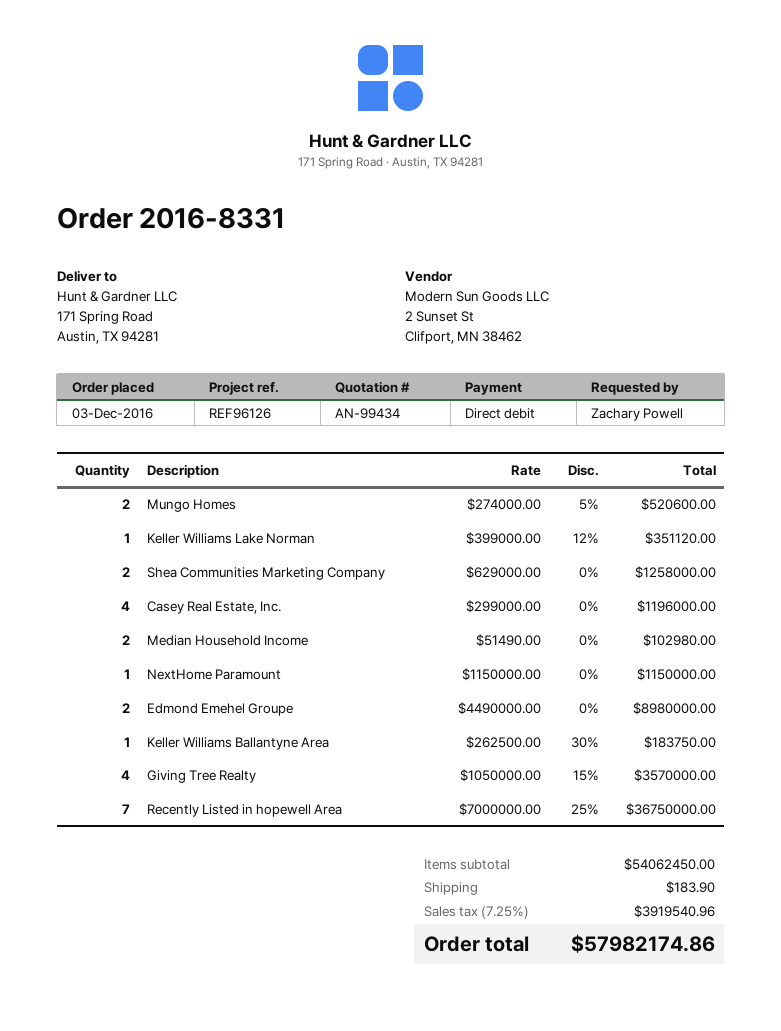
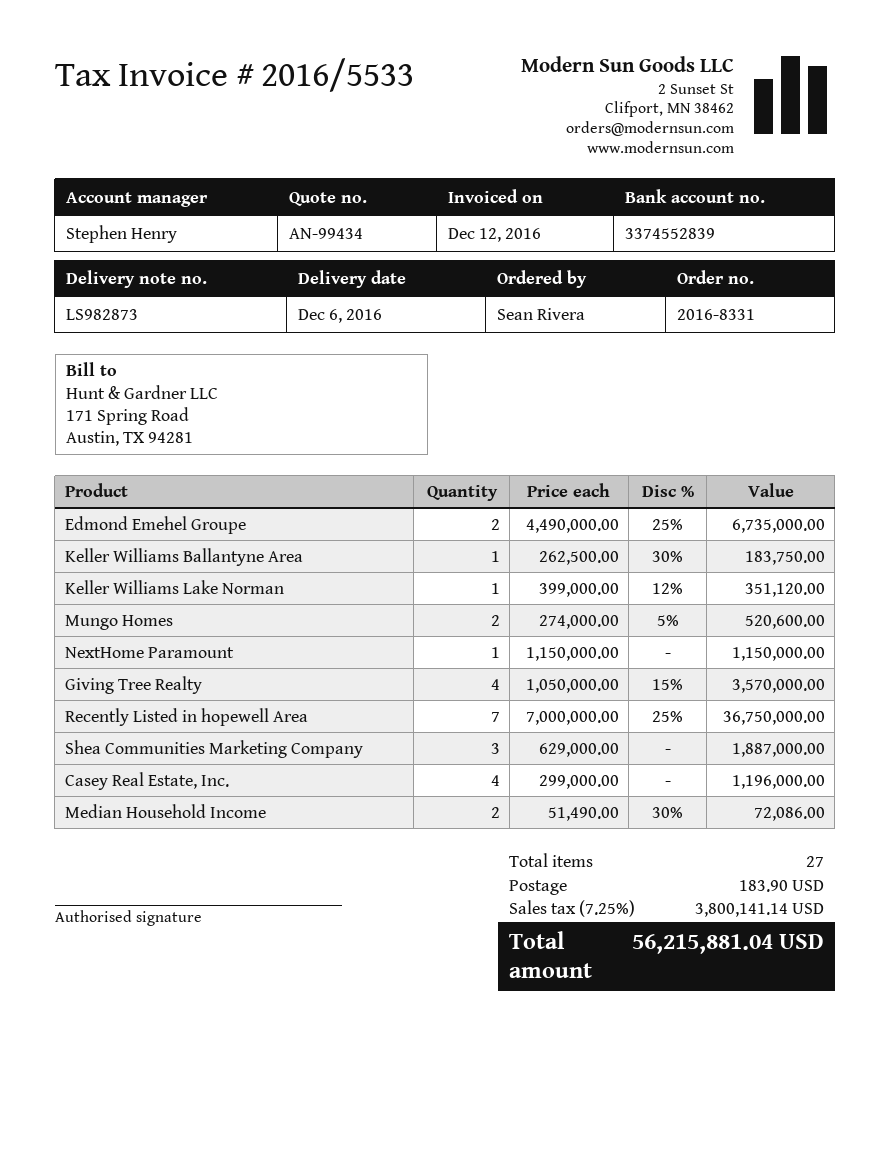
ordered by: Zachary Powell -> Sean Rivera
Shea Communities Marketing Company: 2 x 629000.00 = 1258000.00 -> 3 x 629000.00 = 1887000.00
Median Household Income: 2 x 51490.00 = 102980.00 -> 2 x 51490.00 - 30% = 72086.00
Edmond Emehel Groupe: 2 x 4490000.00 = 8980000.00 -> 2 x 4490000.00 - 25% = 6735000.00
tax: 7.25% = 3919540.96 -> 7.25% = 3800141.14
total: 57982174.86 -> 56215881.04

